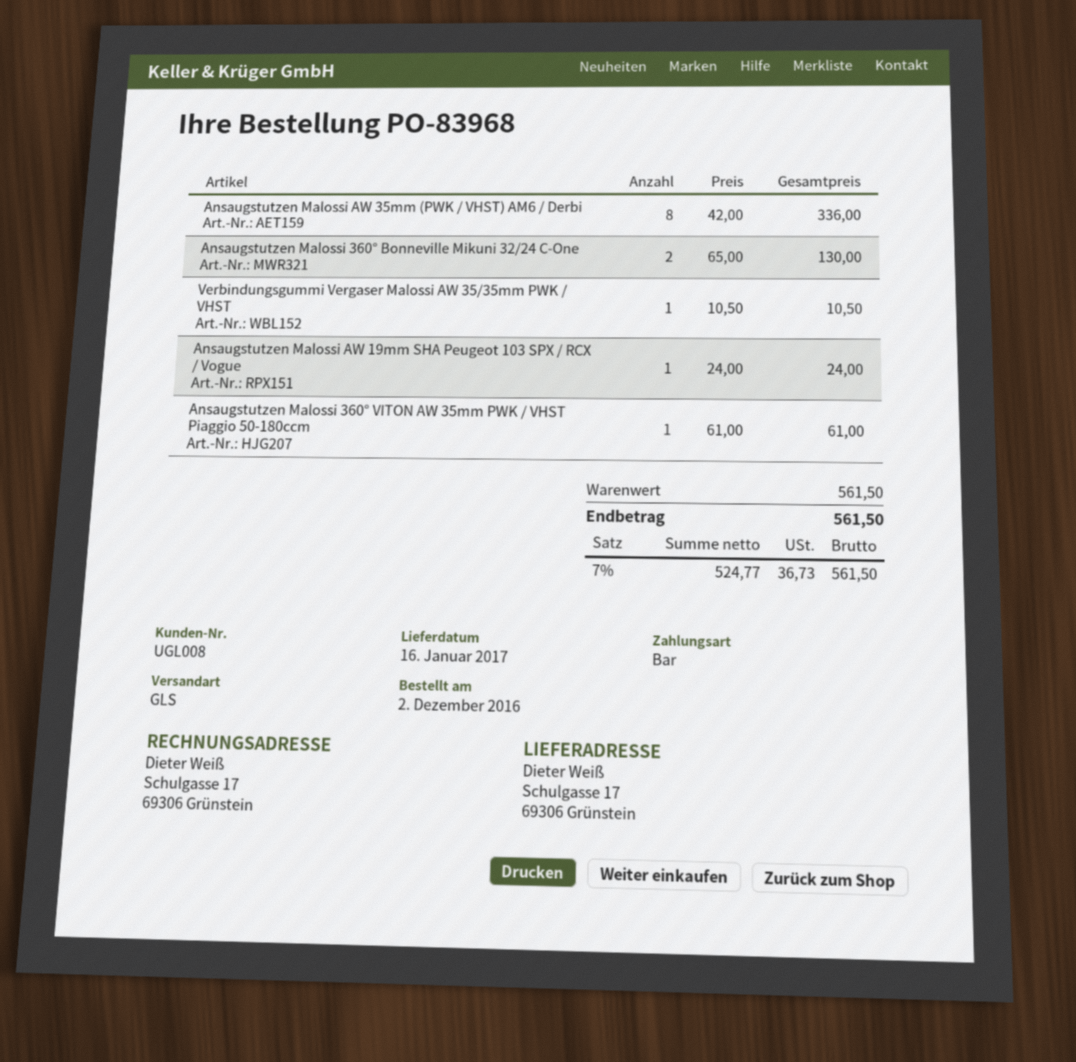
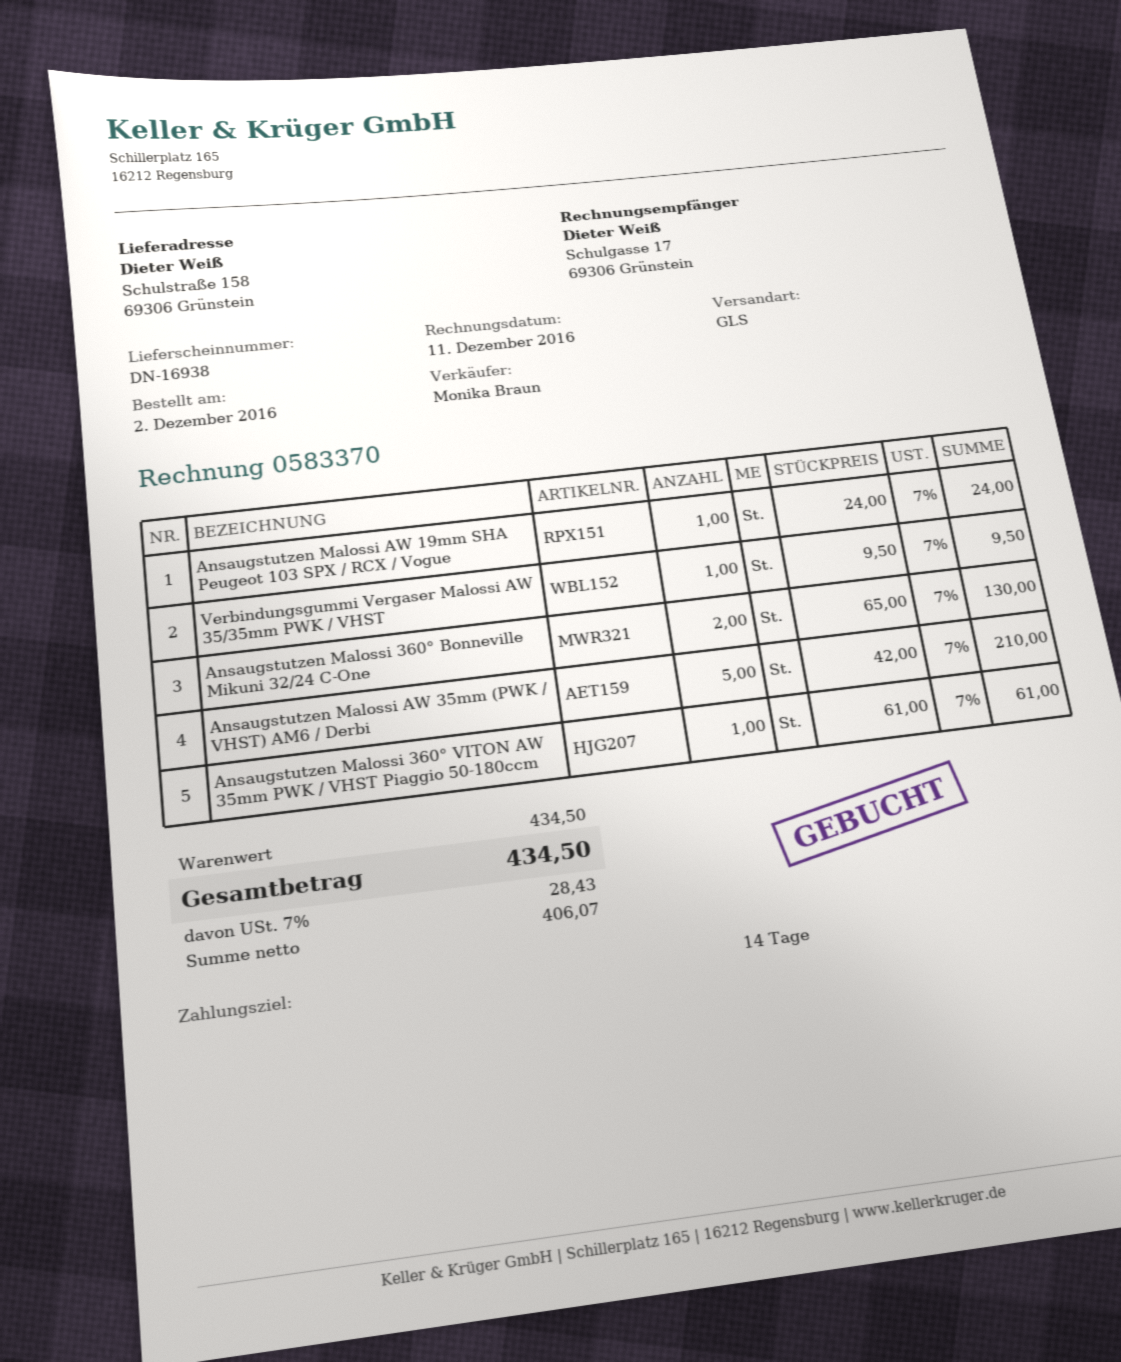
ship to: Schulgasse 17, 69306 Grünstein -> Schulstraße 158, 69306 Grünstein
Ansaugstutzen Malossi AW 35mm (PWK / VHST) AM6 / Derbi: 8 x 42.00 = 336.00 -> 5 x 42.00 = 210.00
Verbindungsgummi Vergaser Malossi AW 35/35mm PWK / VHST: 1 x 10.50 = 10.50 -> 1 x 9.50 = 9.50
subtotal: 561.50 -> 434.50
net: 524.77 -> 406.07
tax: 7% = 36.73 -> 7% = 28.43
total: 561.50 -> 434.50

